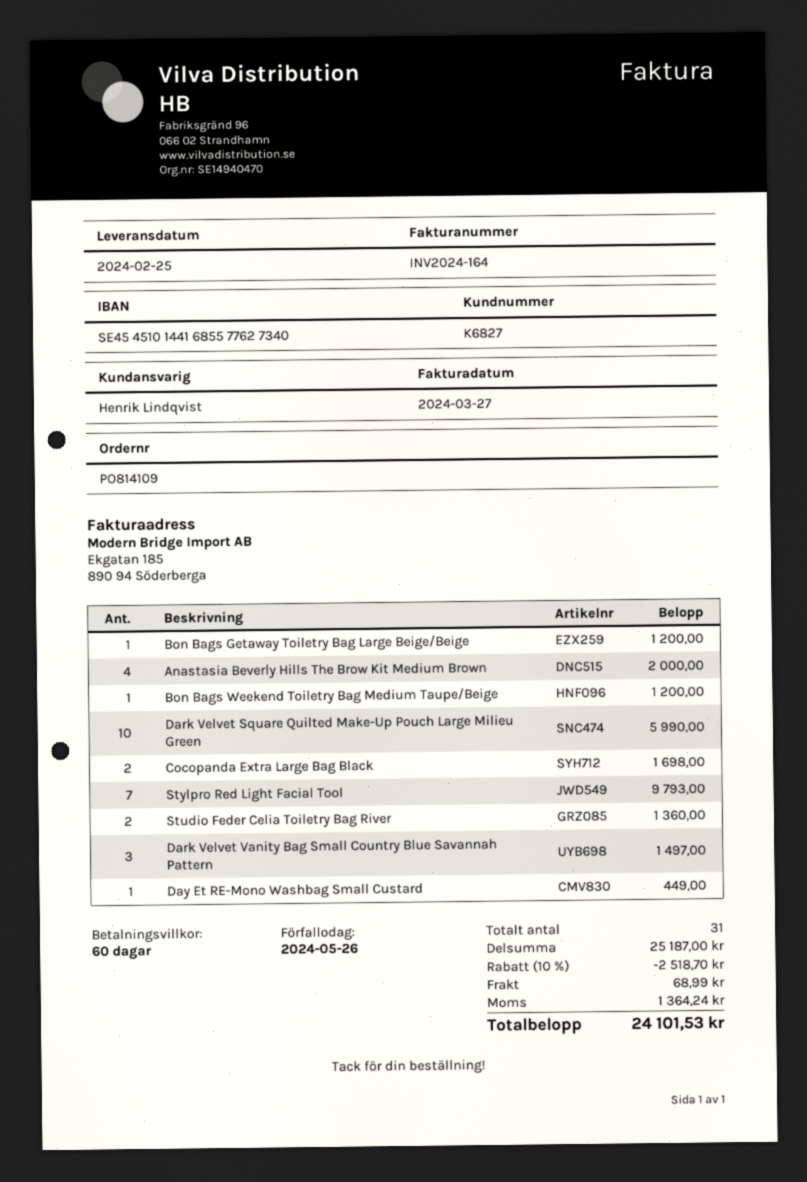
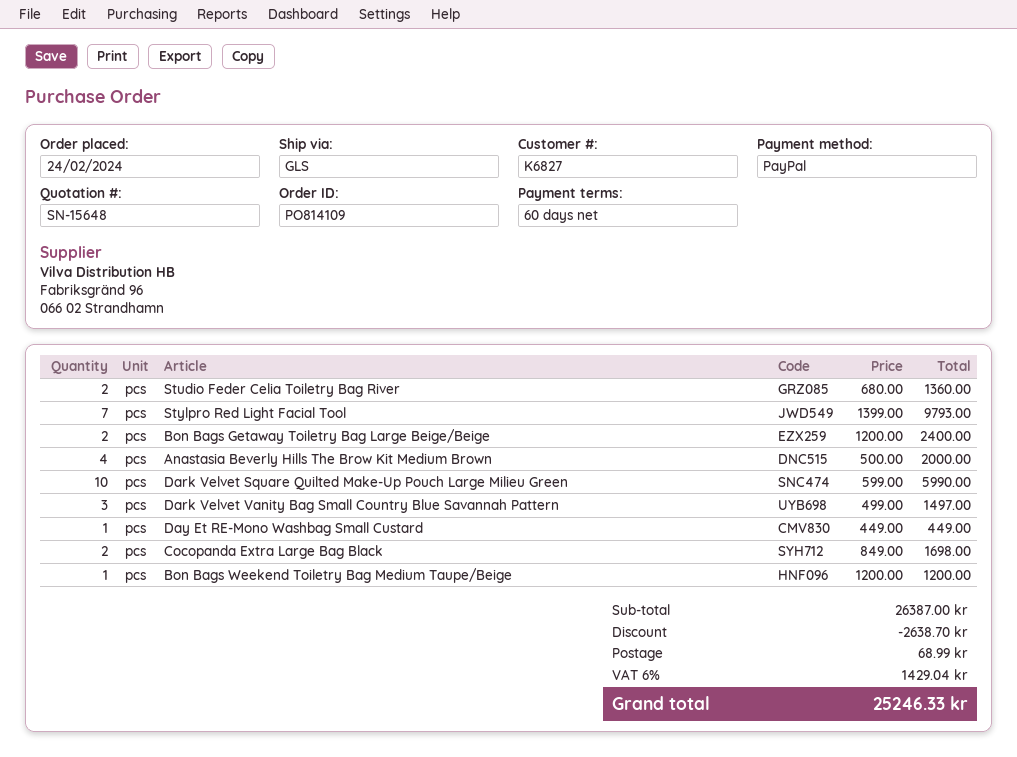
Bon Bags Getaway Toiletry Bag Large Beige/Beige: 1 for 1200.00 -> 2 for 2400.00
subtotal: 25187.00 -> 26387.00
discount: 2518.70 -> 2638.70
tax: 1364.24 -> 1429.04
total: 24101.53 -> 25246.33

